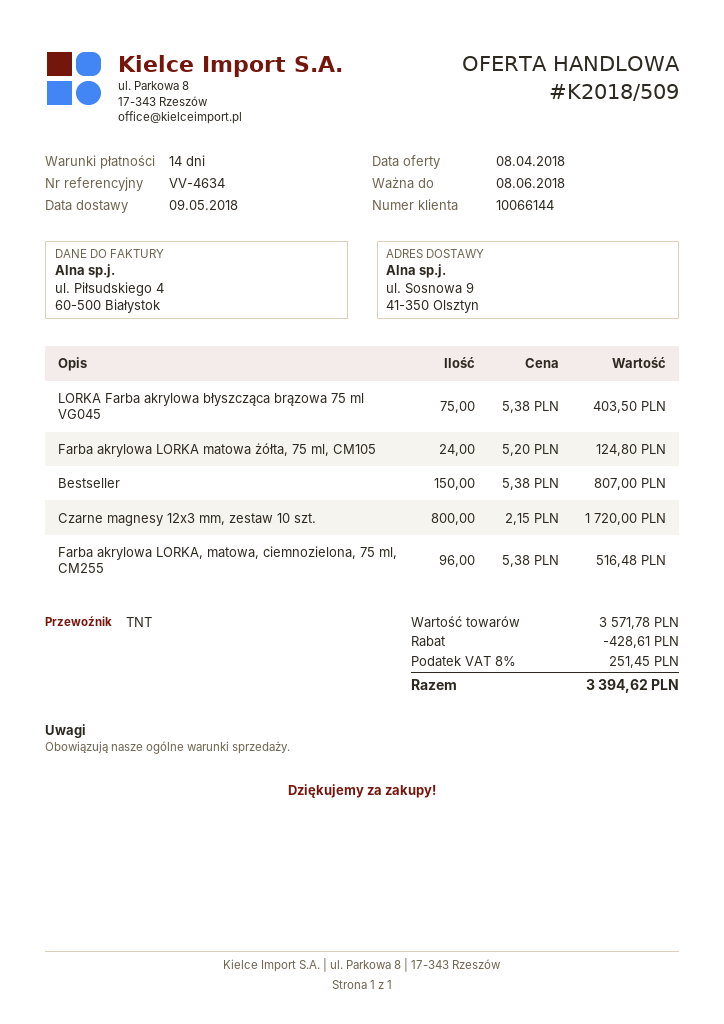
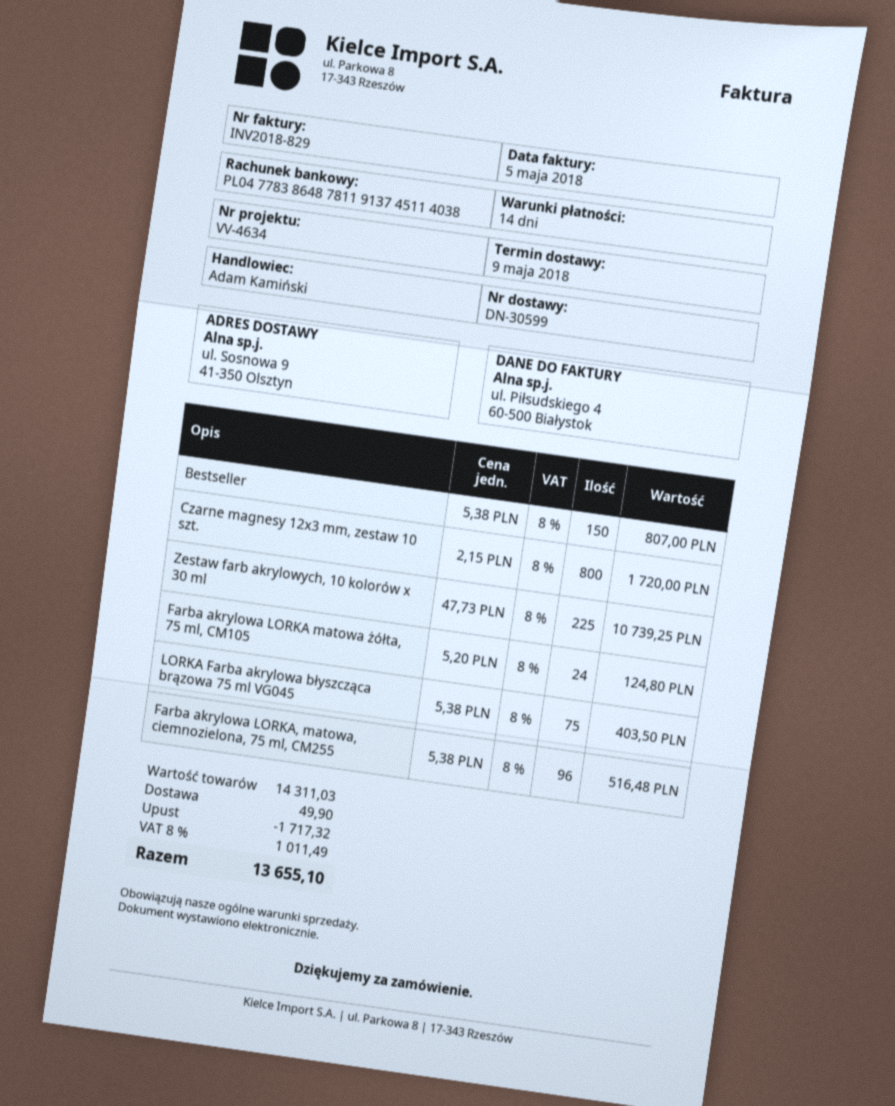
Zestaw farb akrylowych, 10 kolorów x 30 ml: none -> 225 x 47.73 = 10739.25
subtotal: 3571.78 -> 14311.03
discount: 428.61 -> 1717.32
shipping: none -> 49.90
tax: 8% = 251.45 -> 8% = 1011.49
total: 3394.62 -> 13655.10

